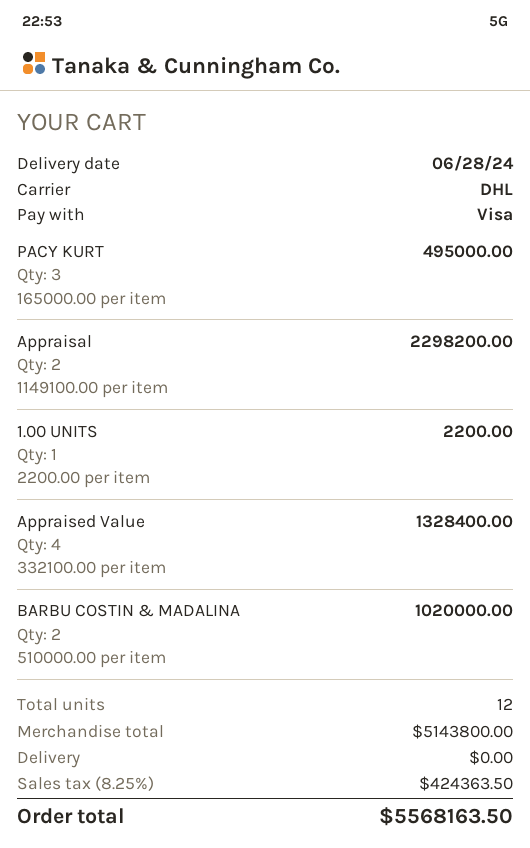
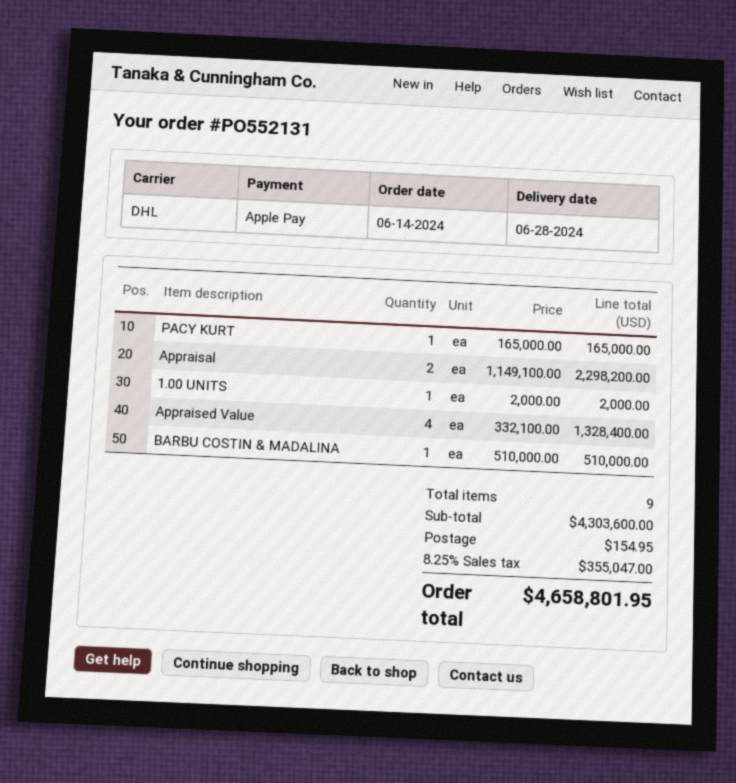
payment method: Visa -> Apple Pay
PACY KURT: 3 x 165000.00 = 495000.00 -> 1 x 165000.00 = 165000.00
1.00 UNITS: 1 x 2200.00 = 2200.00 -> 1 x 2000.00 = 2000.00
BARBU COSTIN & MADALINA: 2 x 510000.00 = 1020000.00 -> 1 x 510000.00 = 510000.00
total quantity: 12 -> 9
subtotal: 5143800.00 -> 4303600.00
shipping: 0.00 -> 154.95
tax: 8.25% = 424363.50 -> 8.25% = 355047.00
total: 5568163.50 -> 4658801.95

